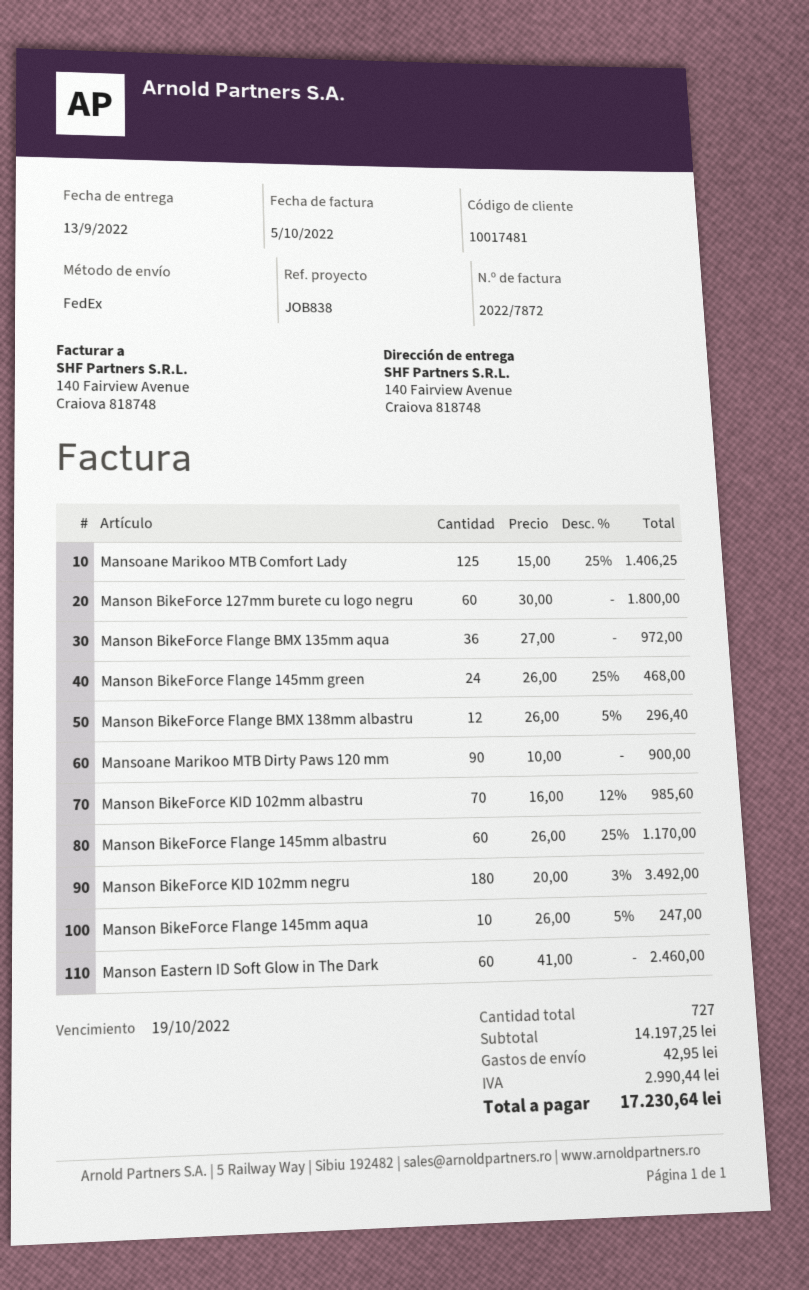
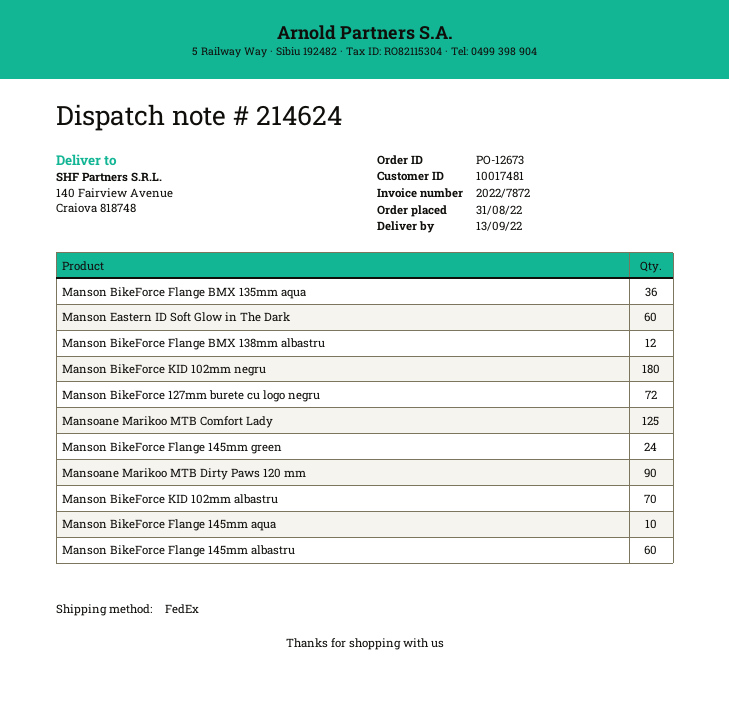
Manson BikeForce 127mm burete cu logo negru: 60 -> 72

